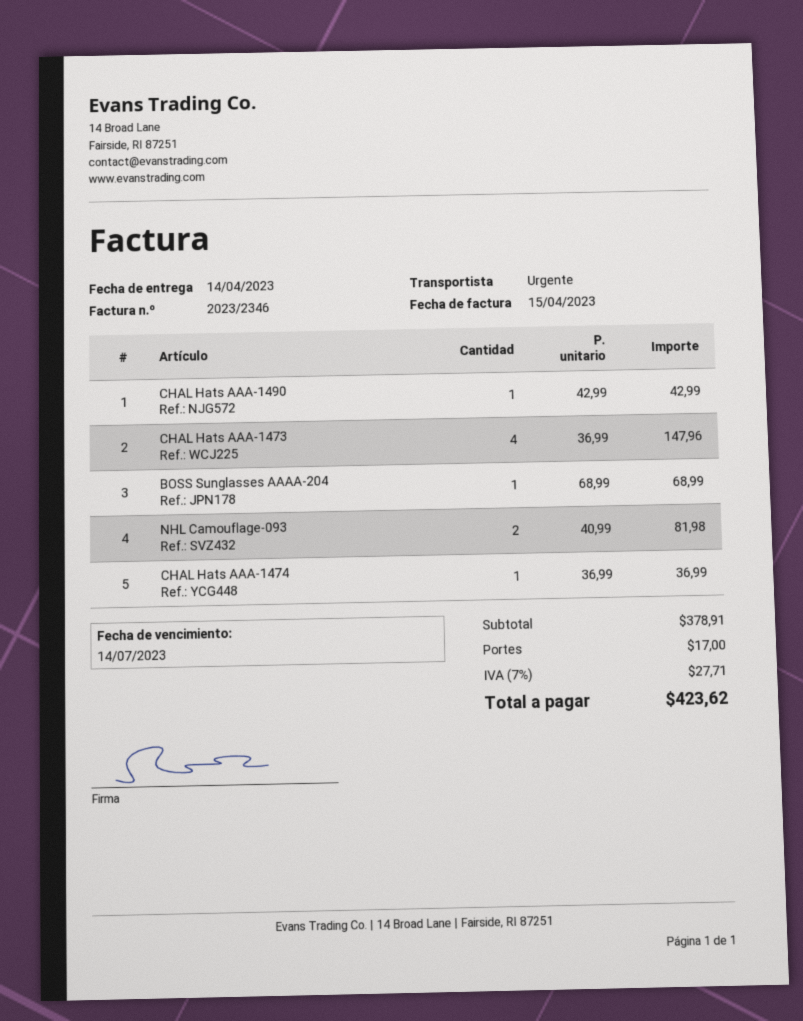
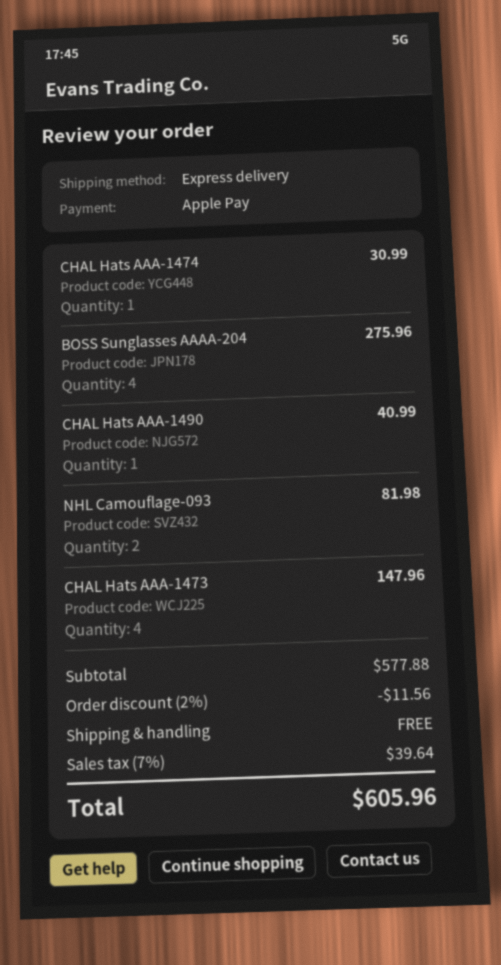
CHAL Hats AAA-1490: 1 for 42.99 -> 1 for 40.99
BOSS Sunglasses AAAA-204: 1 for 68.99 -> 4 for 275.96
CHAL Hats AAA-1474: 1 for 36.99 -> 1 for 30.99
subtotal: 378.91 -> 577.88
discount: none -> 2% = 11.56
shipping: 17.00 -> 0.00
tax: 7% = 27.71 -> 7% = 39.64
total: 423.62 -> 605.96

